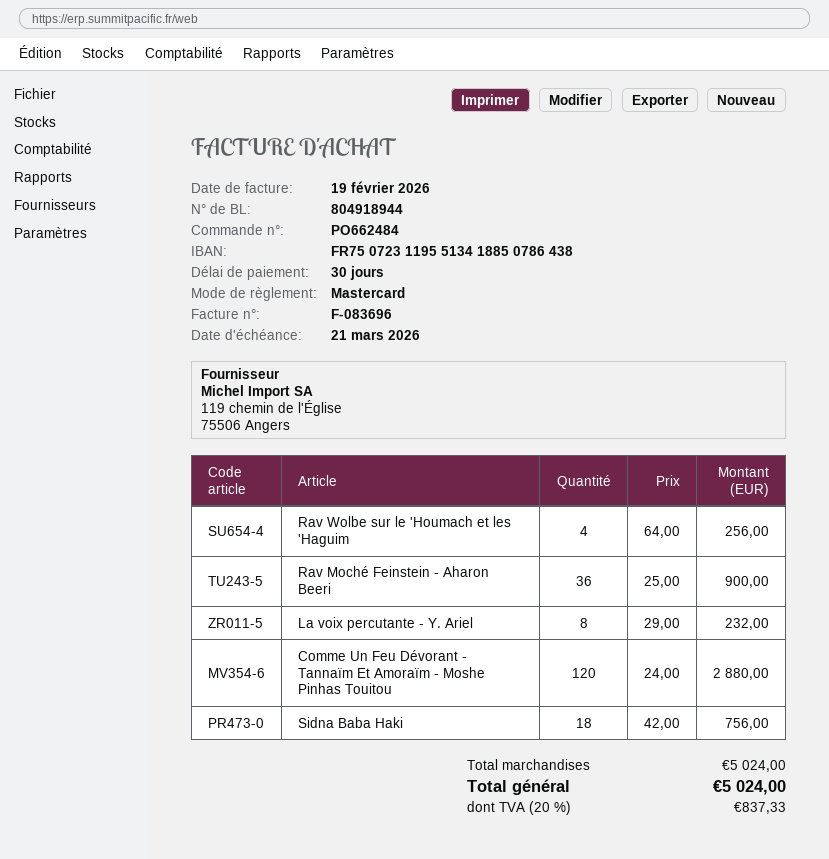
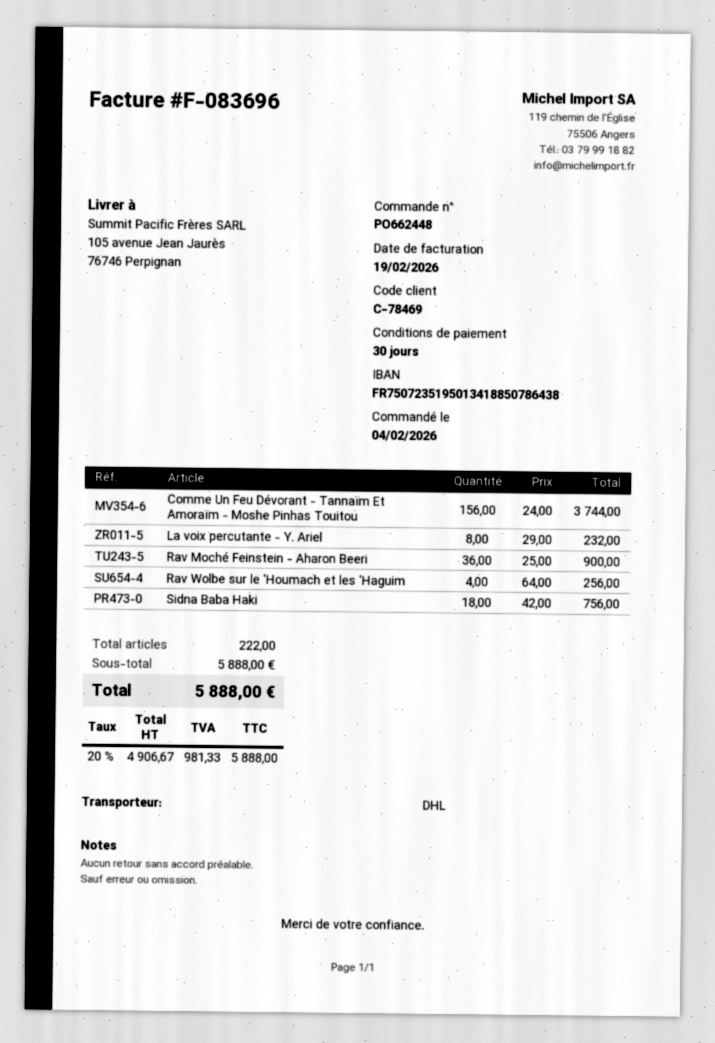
order number: PO662484 -> PO662448
bank account: FR7507231195513418850786438 -> FR7507235195013418850786438
Comme Un Feu Dévorant - Tannaïm Et Amoraïm - Moshe Pinhas Touitou: 120 x 24.00 = 2880.00 -> 156 x 24.00 = 3744.00
subtotal: 5024.00 -> 5888.00
tax: 20% = 837.33 -> 20% = 981.33
total: 5024.00 -> 5888.00

